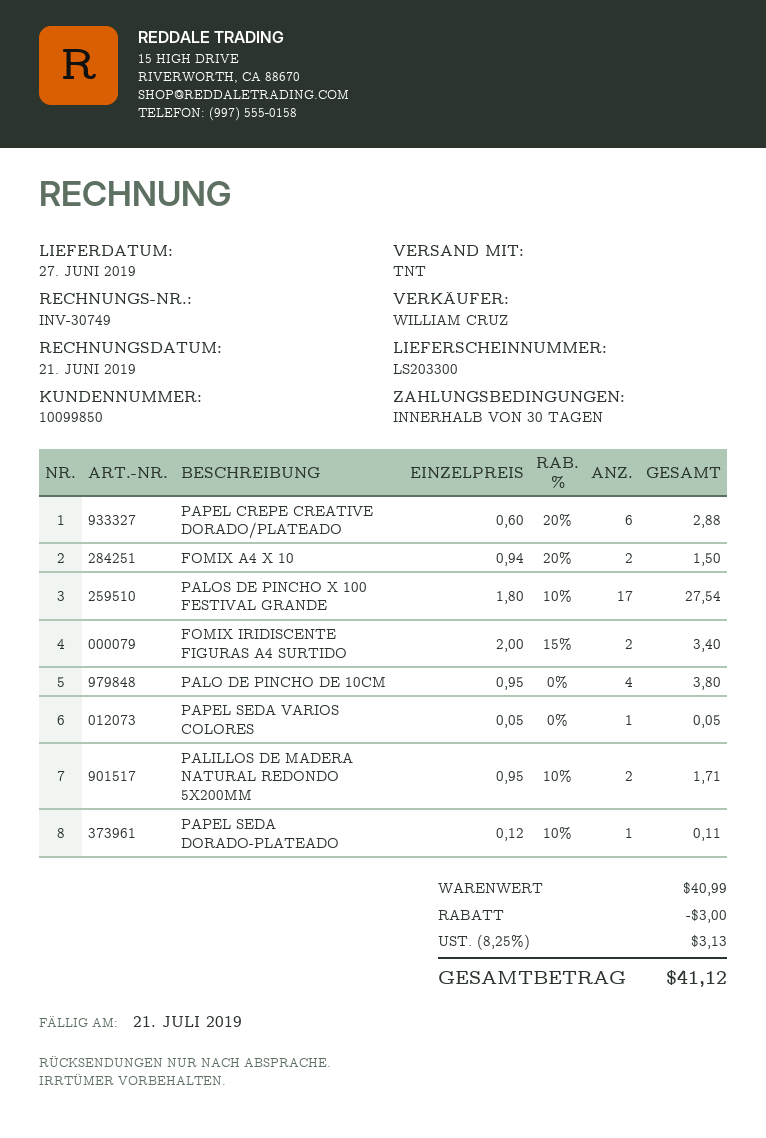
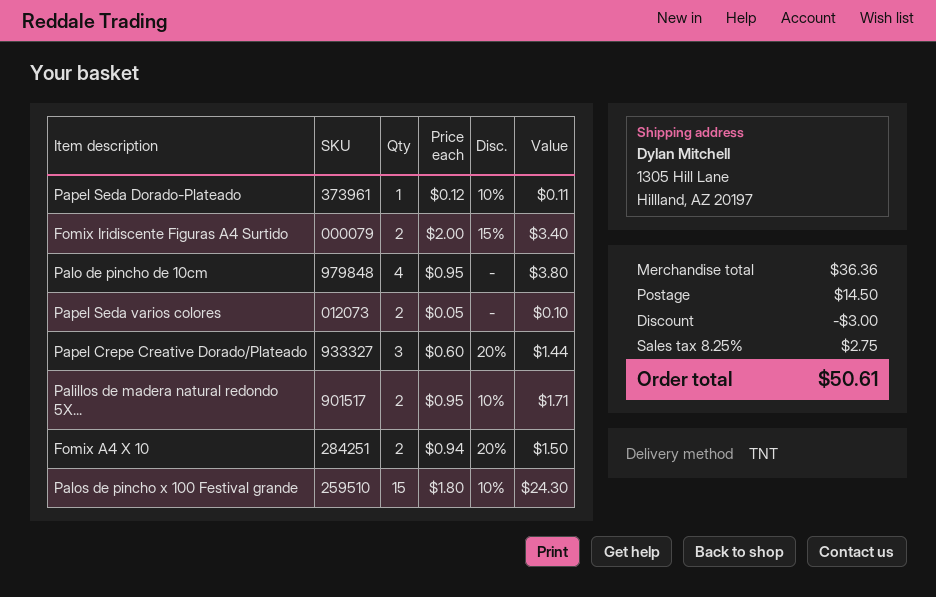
PAPEL CREPE CREATIVE DORADO/PLATEADO: 6 x 0.60 - 20% = 2.88 -> 3 x 0.60 - 20% = 1.44
PALOS DE PINCHO X 100 FESTIVAL GRANDE: 17 x 1.80 - 10% = 27.54 -> 15 x 1.80 - 10% = 24.30
PAPEL SEDA VARIOS COLORES: 1 x 0.05 = 0.05 -> 2 x 0.05 = 0.10
subtotal: 40.99 -> 36.36
shipping: none -> 14.50
tax: 8.25% = 3.13 -> 8.25% = 2.75
total: 41.12 -> 50.61

